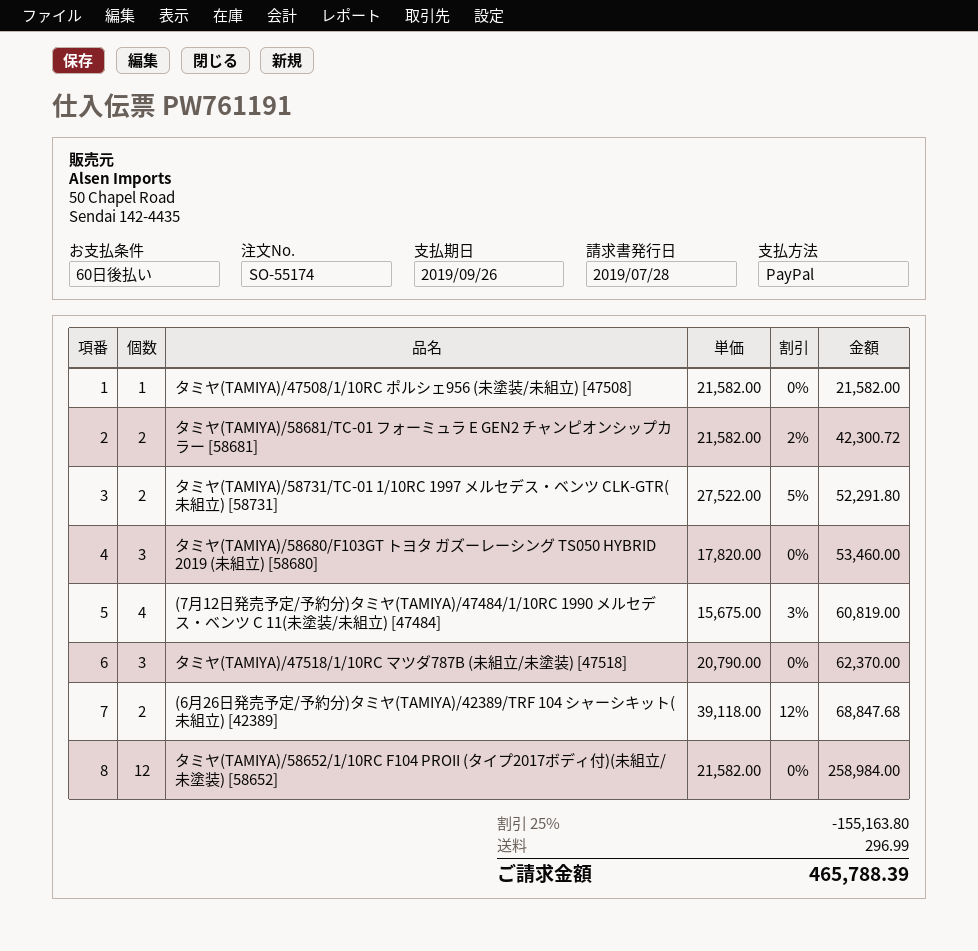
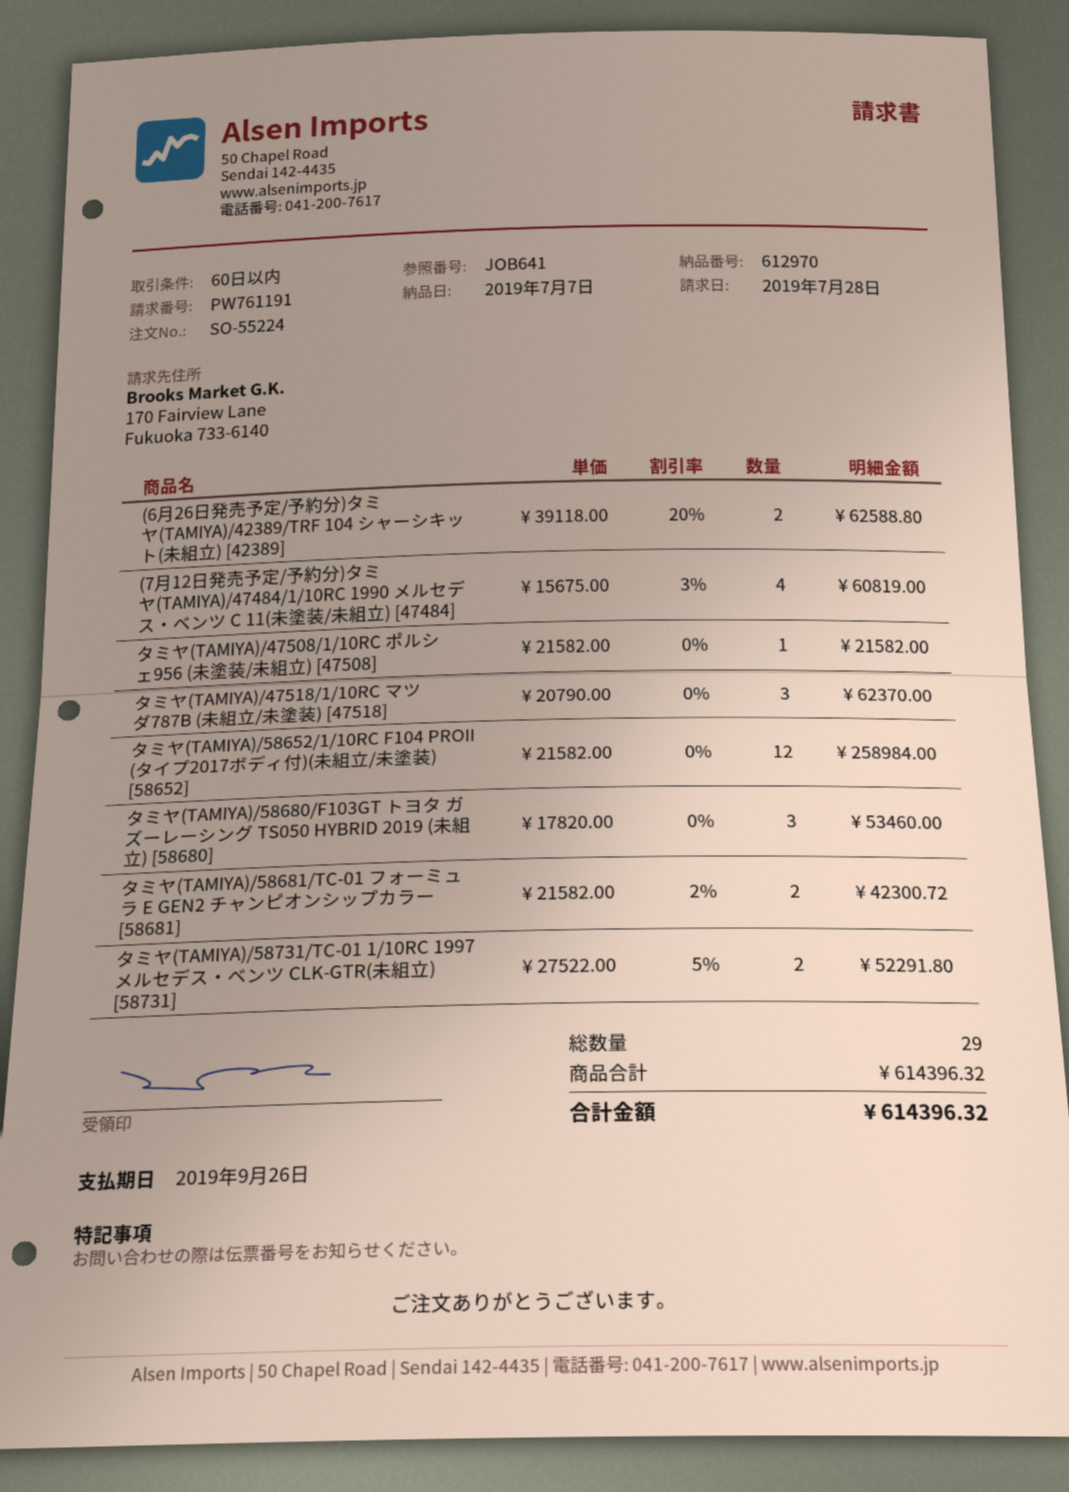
order number: SO-55174 -> SO-55224
(6月26日発売予定/予約分)タミヤ(TAMIYA)/42389/TRF 104 シャーシキット(未組立) [42389]: 2 x 39118.00 - 12% = 68847.68 -> 2 x 39118.00 - 20% = 62588.80
discount: 25% = 155163.80 -> none
shipping: 296.99 -> none
total: 465788.39 -> 614396.32

